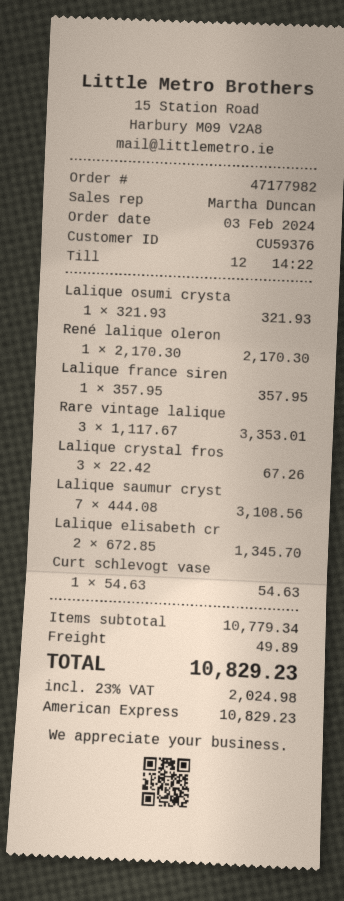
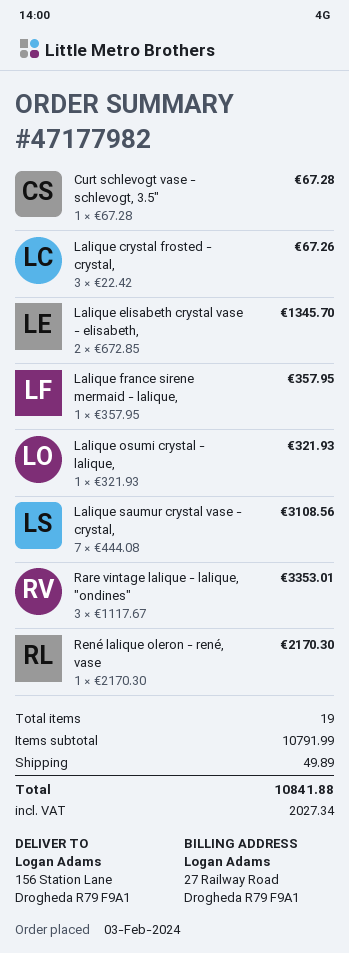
Curt schlevogt vase: 1 x 54.63 = 54.63 -> 1 x 67.28 = 67.28
subtotal: 10779.34 -> 10791.99
tax: 2024.98 -> 2027.34
total: 10829.23 -> 10841.88

